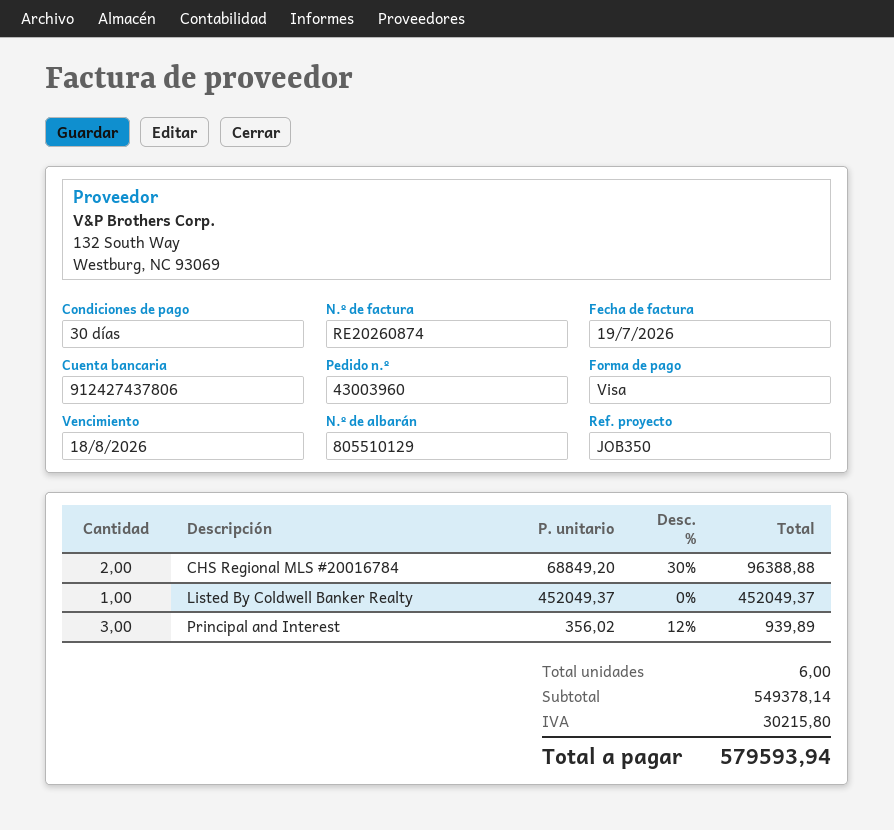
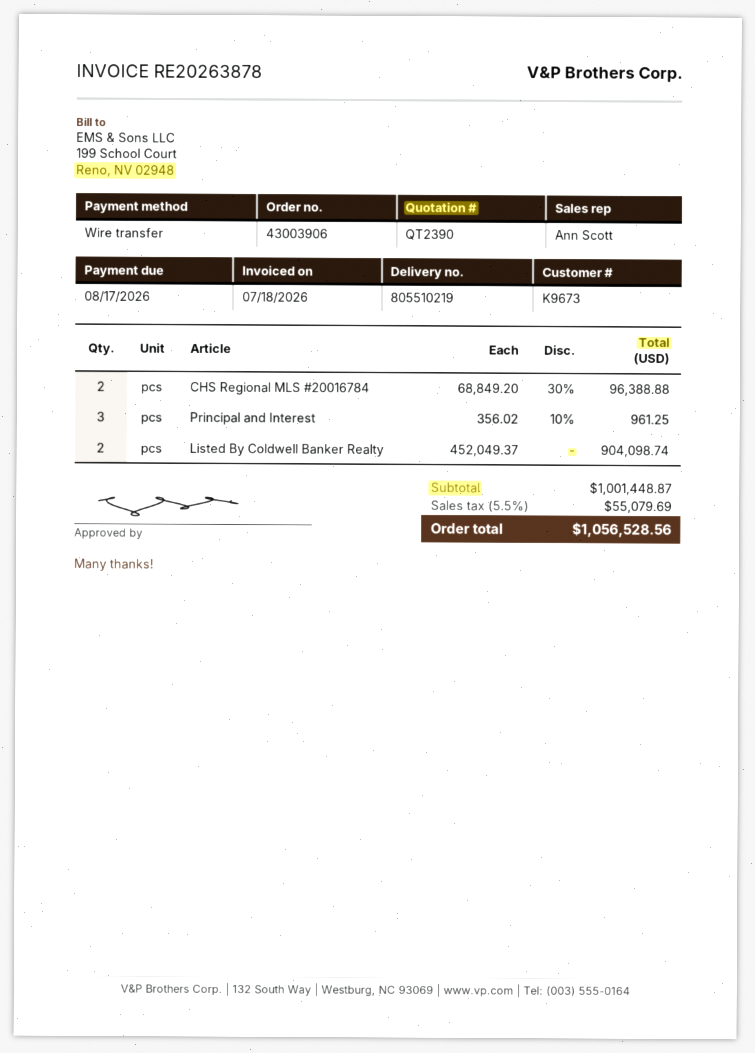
order number: 43003960 -> 43003906
delivery note number: 805510129 -> 805510219
invoice number: RE20260874 -> RE20263878
invoice date: 2026-07-19 -> 2026-07-18
due date: 2026-08-18 -> 2026-08-17
payment method: Visa -> bank transfer
Listed By Coldwell Banker Realty: 1 x 452049.37 = 452049.37 -> 2 x 452049.37 = 904098.74
Principal and Interest: 3 x 356.02 - 12% = 939.89 -> 3 x 356.02 - 10% = 961.25
subtotal: 549378.14 -> 1001448.87
tax: 30215.80 -> 55079.69
total: 579593.94 -> 1056528.56

